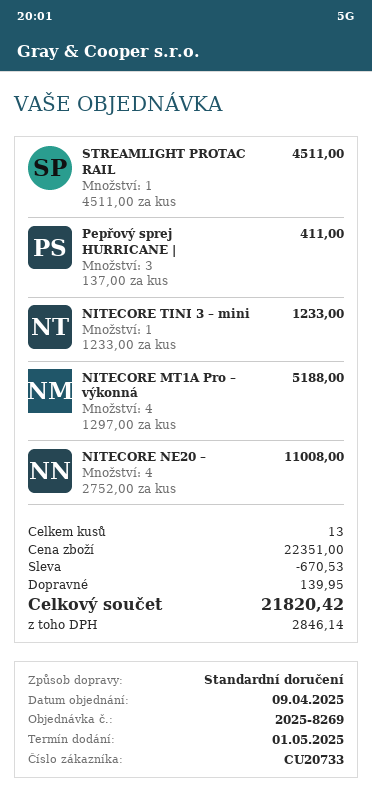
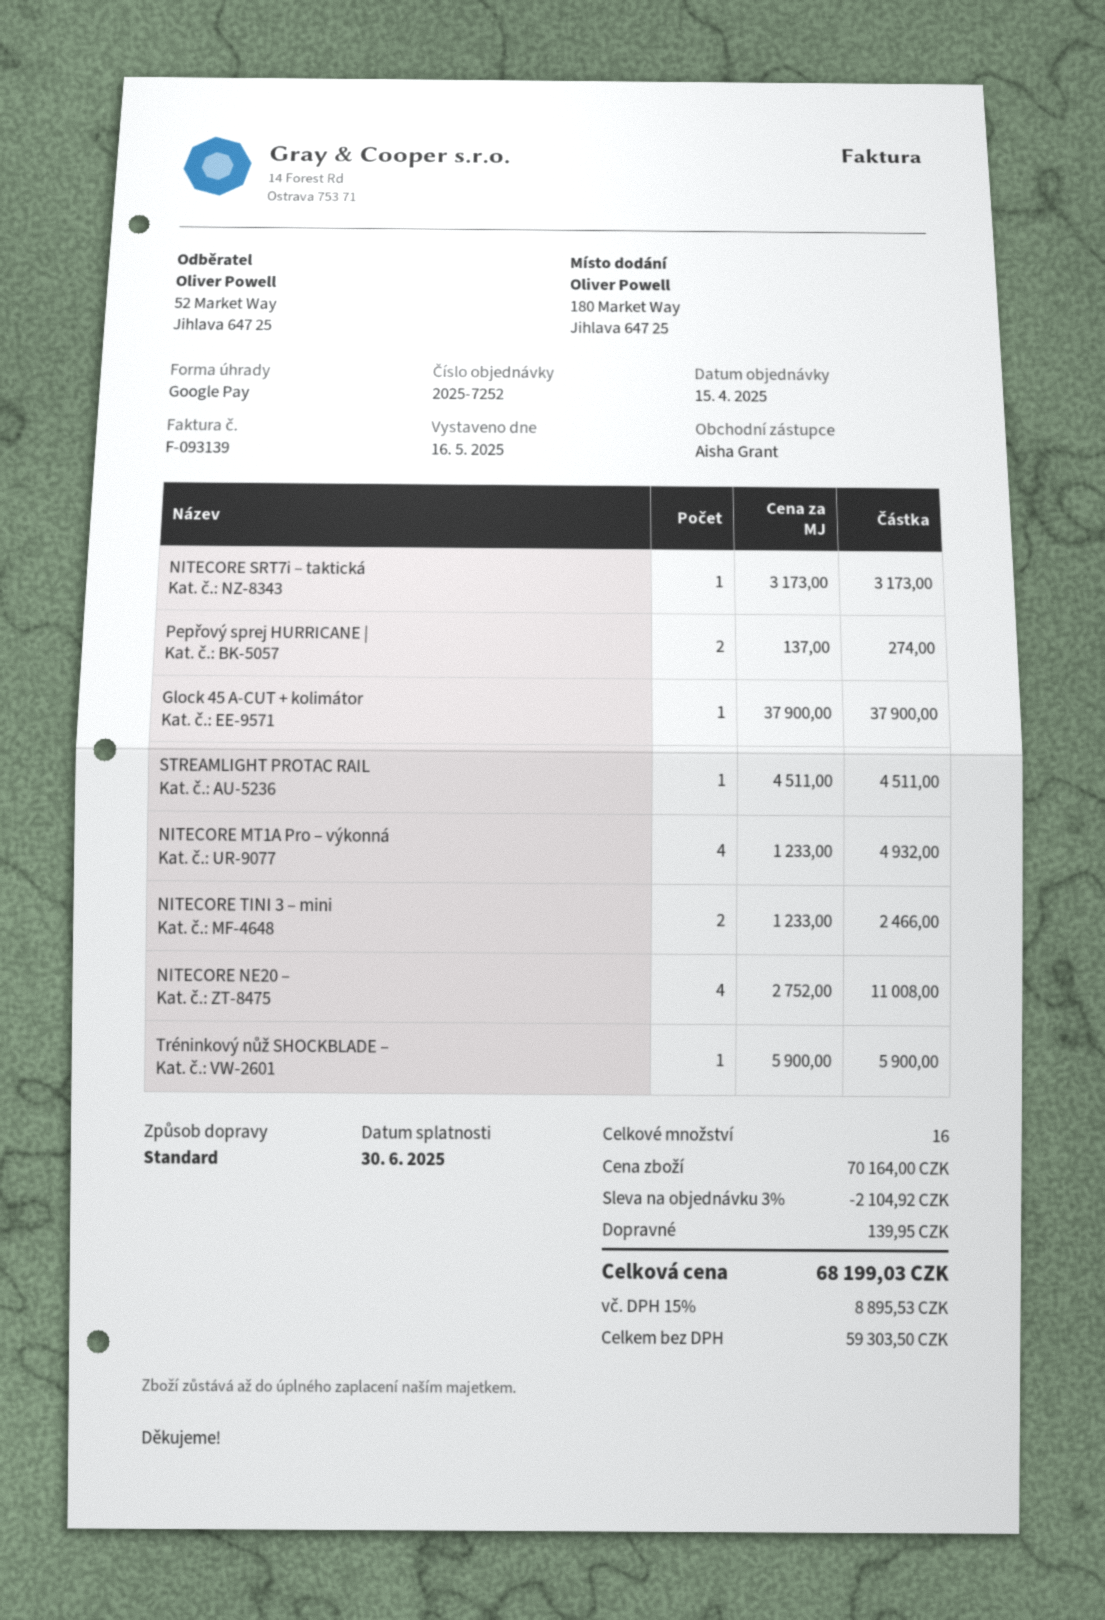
order number: 2025-8269 -> 2025-7252
order date: 2025-04-09 -> 2025-04-15
Pepřový sprej HURRICANE |: 3 x 137.00 = 411.00 -> 2 x 137.00 = 274.00
NITECORE TINI 3 – mini: 1 x 1233.00 = 1233.00 -> 2 x 1233.00 = 2466.00
NITECORE MT1A Pro – výkonná: 4 x 1297.00 = 5188.00 -> 4 x 1233.00 = 4932.00
NITECORE SRT7i – taktická: none -> 1 x 3173.00 = 3173.00
Glock 45 A-CUT + kolimátor: none -> 1 x 37900.00 = 37900.00
Tréninkový nůž SHOCKBLADE –: none -> 1 x 5900.00 = 5900.00
total quantity: 13 -> 16
subtotal: 22351.00 -> 70164.00
discount: 670.53 -> 2104.92
tax: 2846.14 -> 8895.53
total: 21820.42 -> 68199.03

